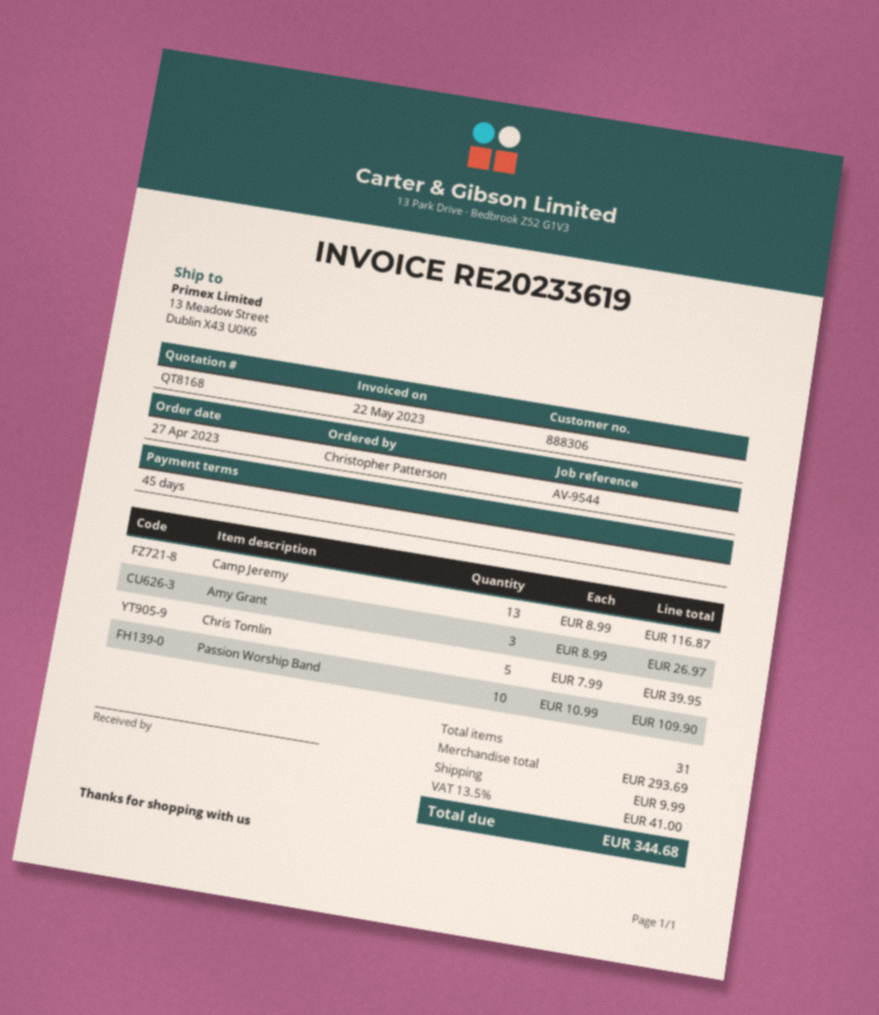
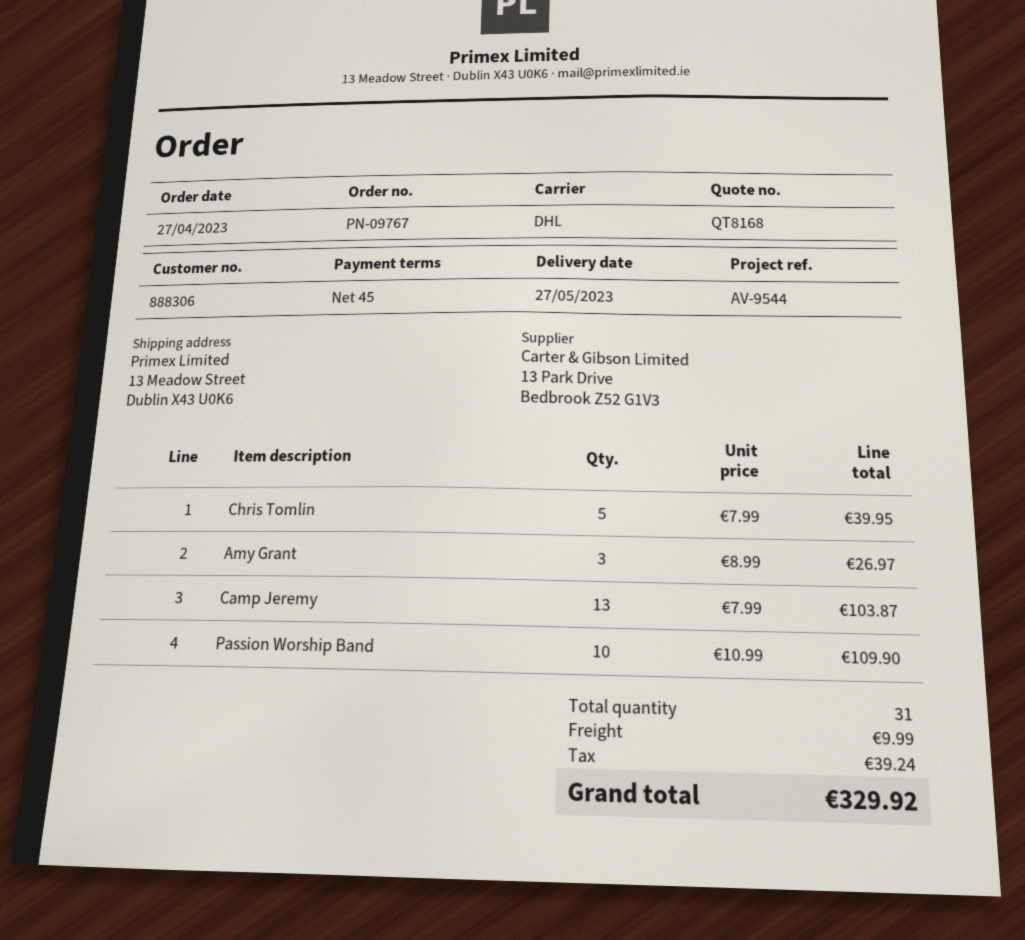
Camp Jeremy: 13 x 8.99 = 116.87 -> 13 x 7.99 = 103.87
tax: 41.00 -> 39.24
total: 344.68 -> 329.92

